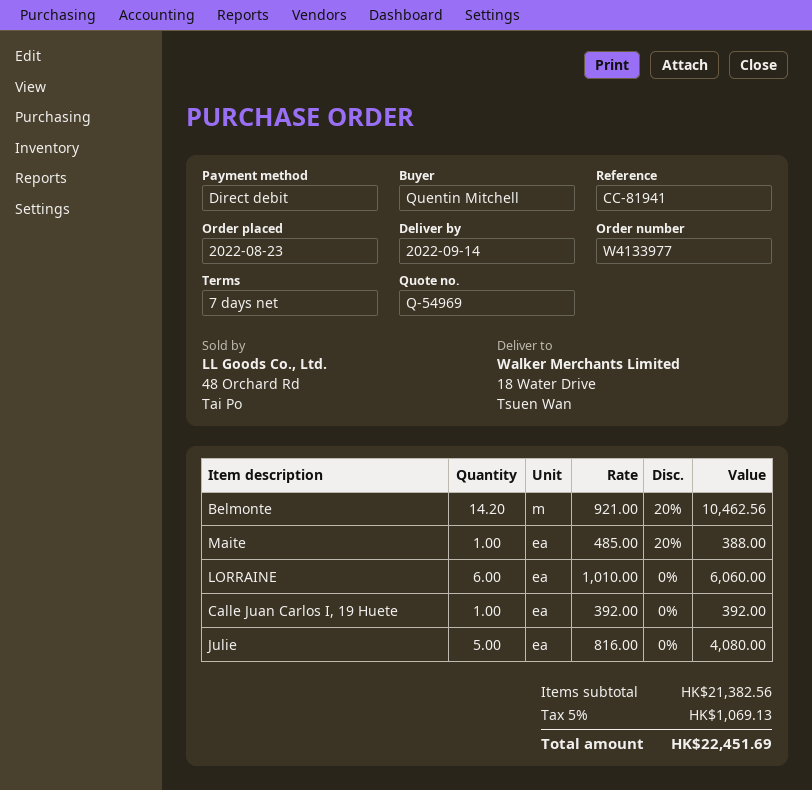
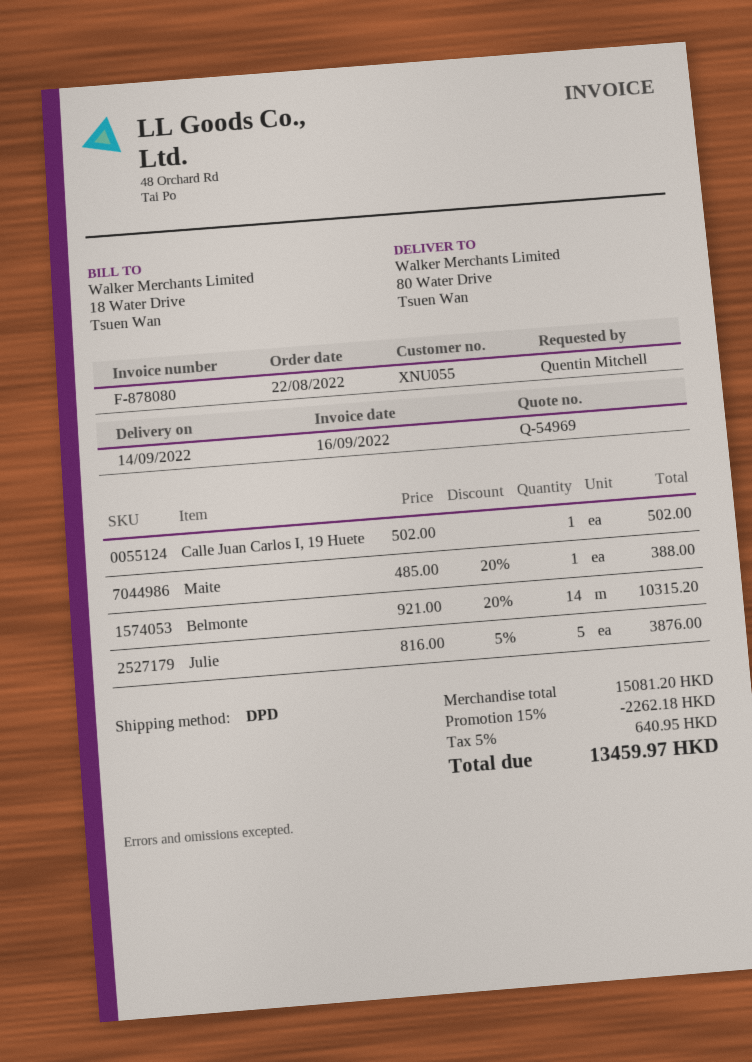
order date: 2022-08-23 -> 2022-08-22
ship to: 18 Water Drive, Tsuen Wan -> 80 Water Drive, Tsuen Wan
Belmonte: 14.2 x 921.00 - 20% = 10462.56 -> 14 x 921.00 - 20% = 10315.20
LORRAINE: 6 x 1010.00 = 6060.00 -> none
Calle Juan Carlos I, 19 Huete: 1 x 392.00 = 392.00 -> 1 x 502.00 = 502.00
Julie: 5 x 816.00 = 4080.00 -> 5 x 816.00 - 5% = 3876.00
subtotal: 21382.56 -> 15081.20
discount: none -> 15% = 2262.18
tax: 5% = 1069.13 -> 5% = 640.95
total: 22451.69 -> 13459.97

